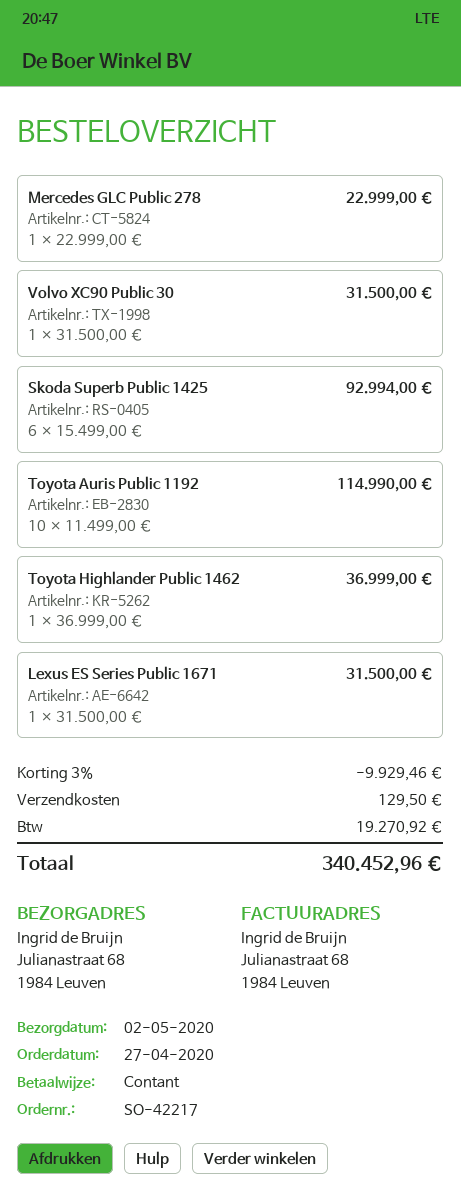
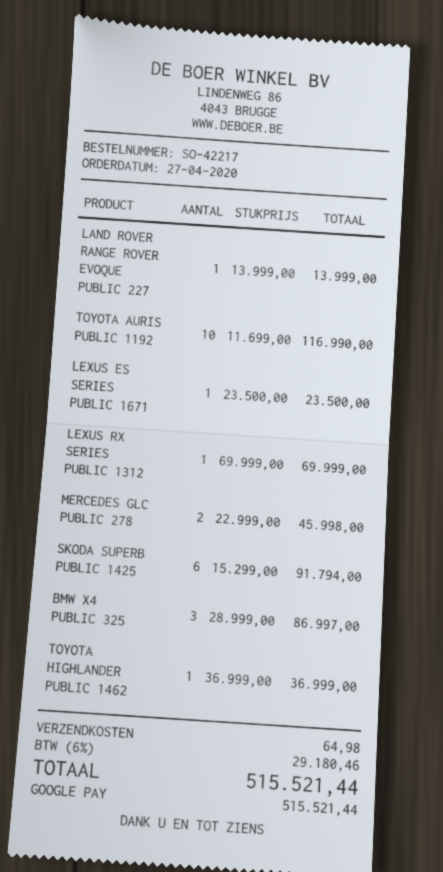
payment method: cash -> Google Pay
Mercedes GLC Public 278: 1 x 22999.00 = 22999.00 -> 2 x 22999.00 = 45998.00
Volvo XC90 Public 30: 1 x 31500.00 = 31500.00 -> none
Skoda Superb Public 1425: 6 x 15499.00 = 92994.00 -> 6 x 15299.00 = 91794.00
Toyota Auris Public 1192: 10 x 11499.00 = 114990.00 -> 10 x 11699.00 = 116990.00
Lexus ES Series Public 1671: 1 x 31500.00 = 31500.00 -> 1 x 23500.00 = 23500.00
LAND ROVER RANGE ROVER EVOQUE PUBLIC 227: none -> 1 x 13999.00 = 13999.00
LEXUS RX SERIES PUBLIC 1312: none -> 1 x 69999.00 = 69999.00
BMW X4 PUBLIC 325: none -> 3 x 28999.00 = 86997.00
discount: 3% = 9929.46 -> none
shipping: 129.50 -> 64.98
tax: 19270.92 -> 29180.46
total: 340452.96 -> 515521.44

